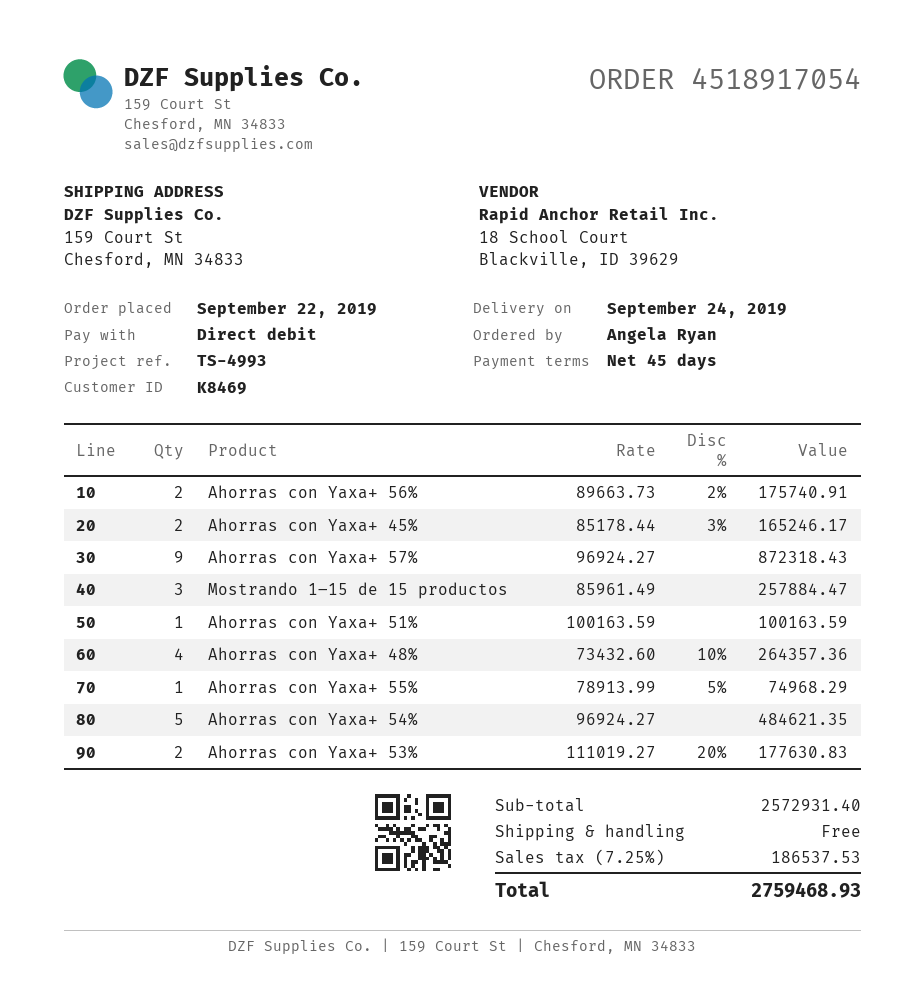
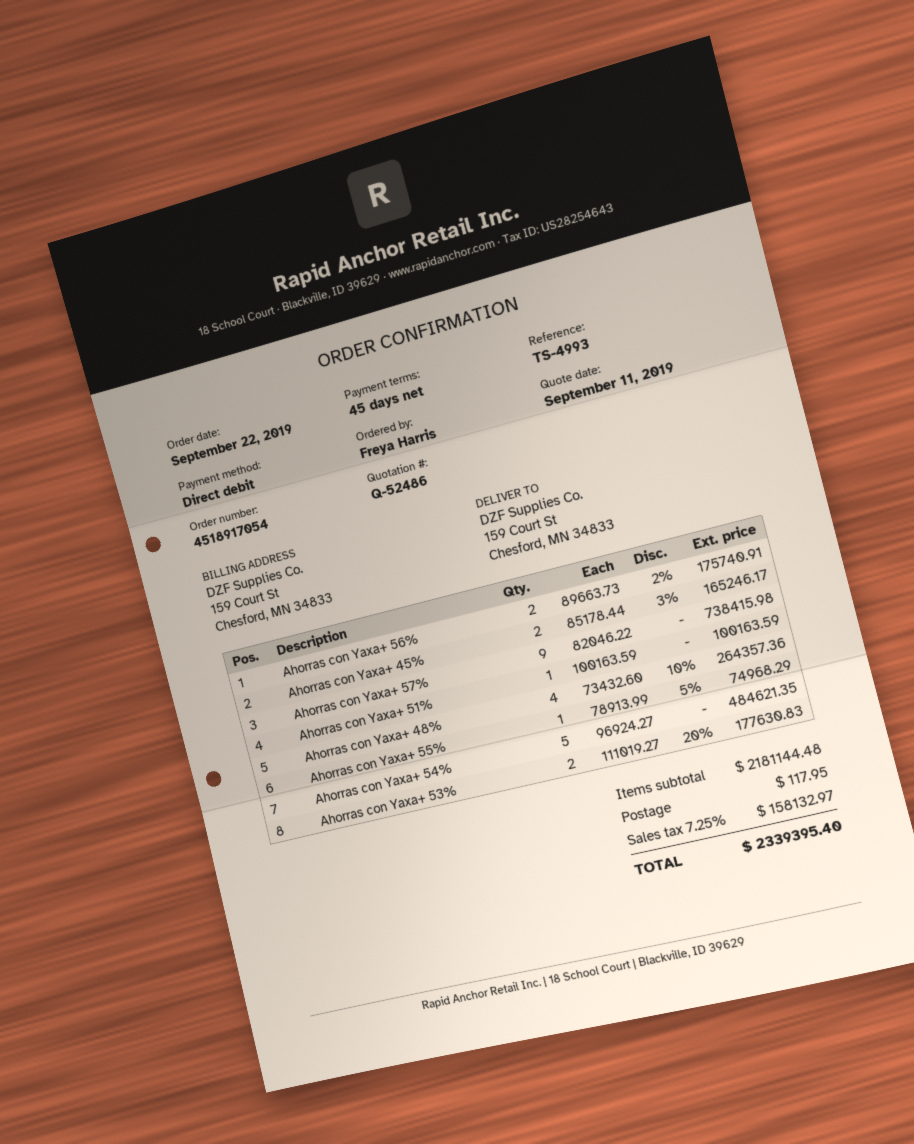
ordered by: Angela Ryan -> Freya Harris
Ahorras con Yaxa+ 57%: 9 x 96924.27 = 872318.43 -> 9 x 82046.22 = 738415.98
Mostrando 1–15 de 15 productos: 3 x 85961.49 = 257884.47 -> none
subtotal: 2572931.40 -> 2181144.48
shipping: 0.00 -> 117.95
tax: 7.25% = 186537.53 -> 7.25% = 158132.97
total: 2759468.93 -> 2339395.40

